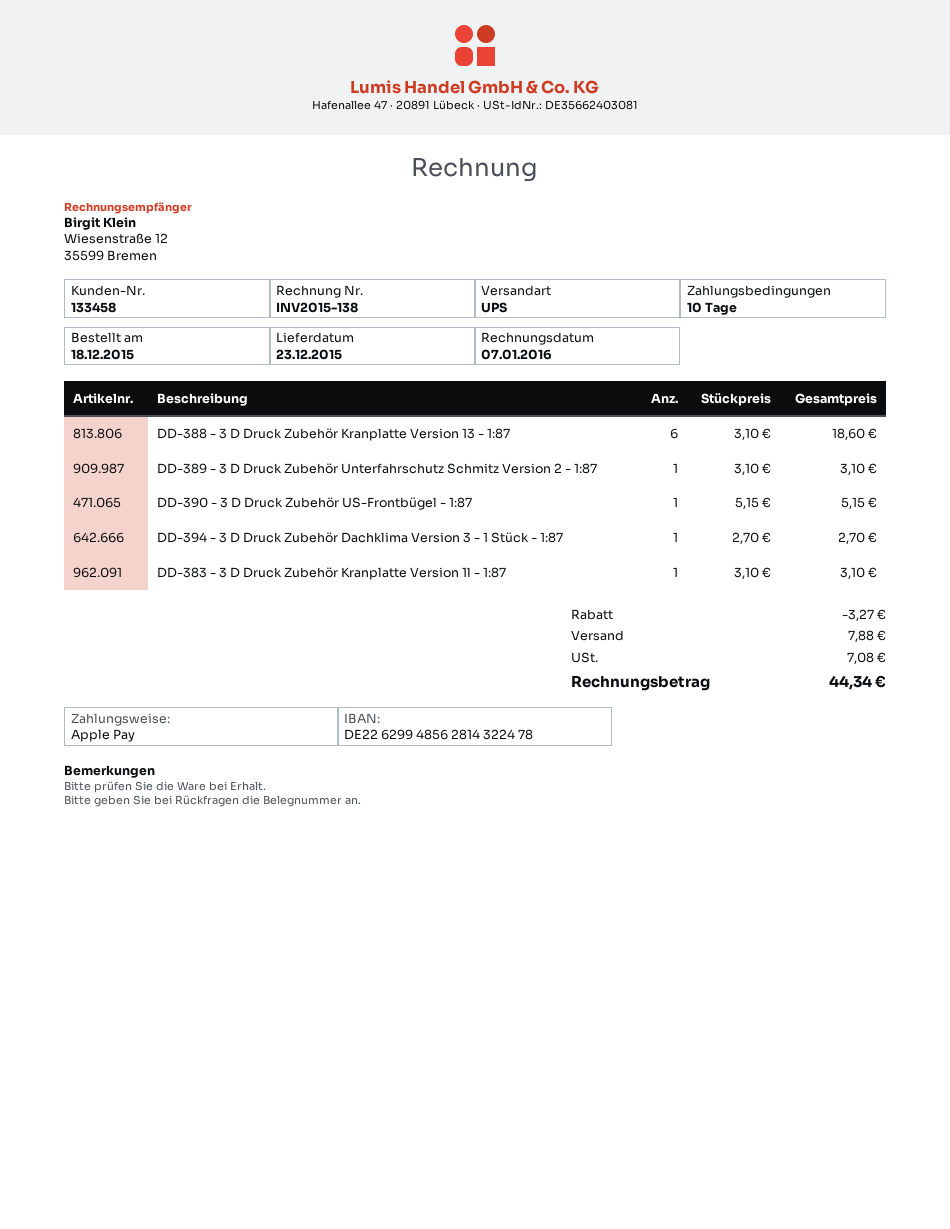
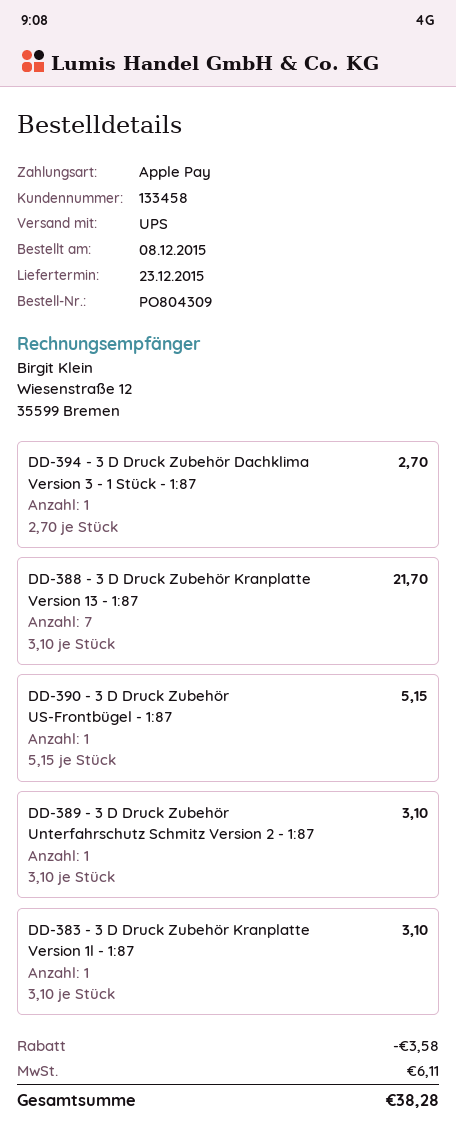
order date: 2015-12-18 -> 2015-12-08
DD-388 - 3 D Druck Zubehör Kranplatte Version 13 - 1:87: 6 x 3.10 = 18.60 -> 7 x 3.10 = 21.70
discount: 3.27 -> 3.58
shipping: 7.88 -> none
tax: 7.08 -> 6.11
total: 44.34 -> 38.28

